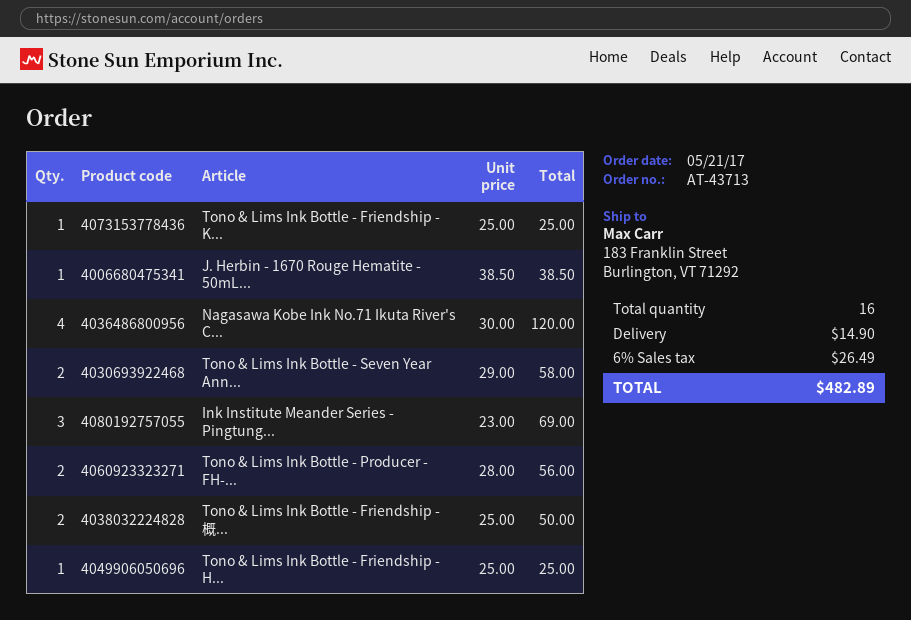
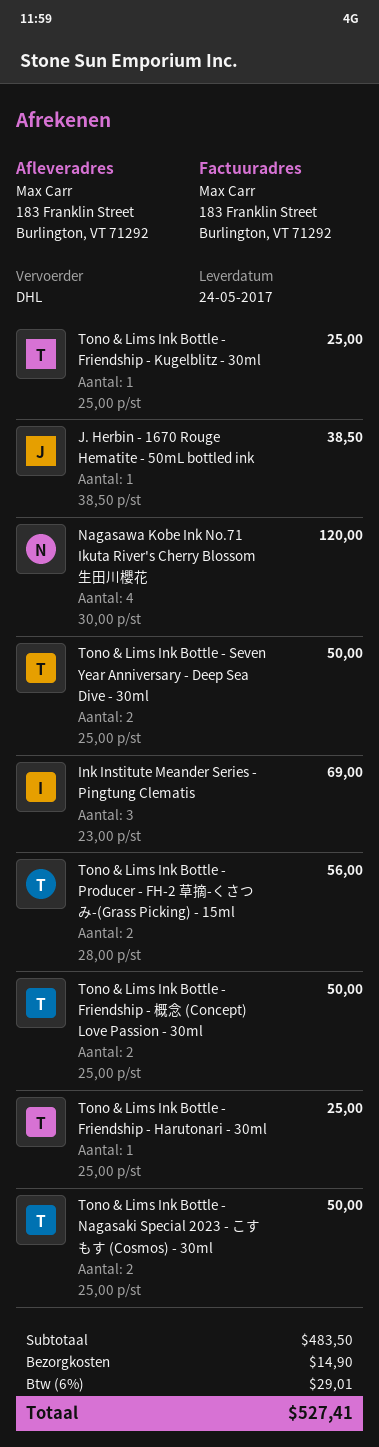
Tono & Lims Ink Bottle - Seven Year Ann...: 2 x 29.00 = 58.00 -> 2 x 25.00 = 50.00
Tono & Lims Ink Bottle - Nagasaki Special 2023 - こすもす (Cosmos) - 30ml: none -> 2 x 25.00 = 50.00
tax: 6% = 26.49 -> 6% = 29.01
total: 482.89 -> 527.41

